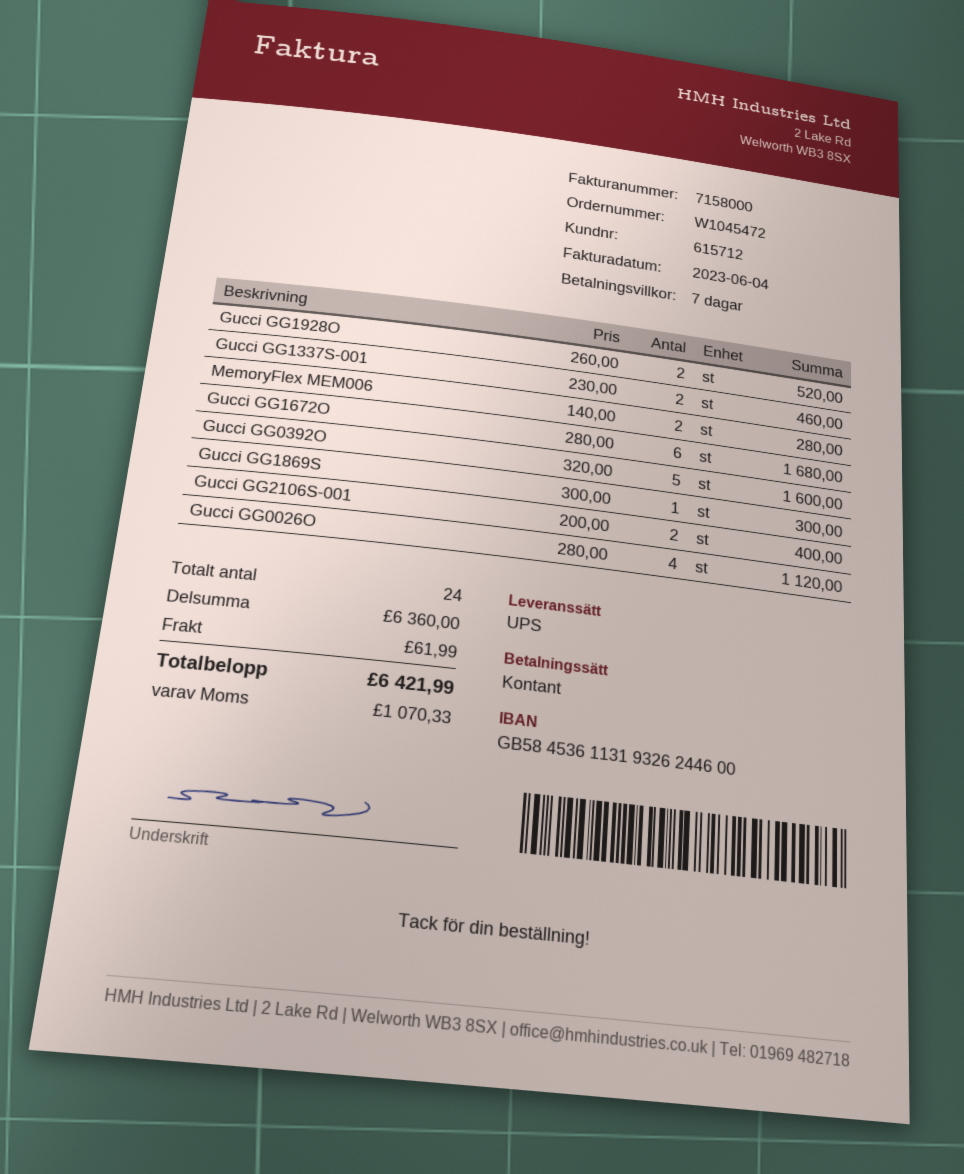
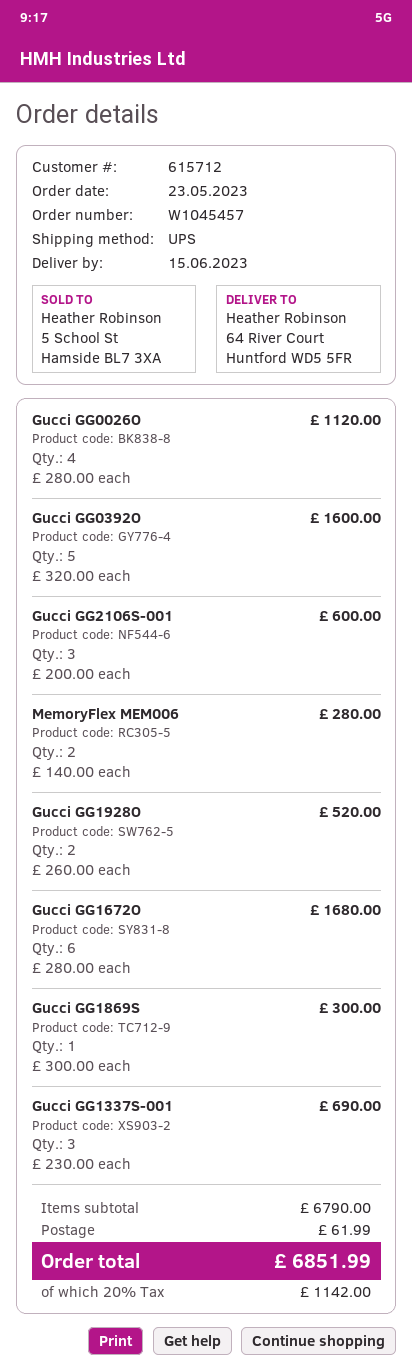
order number: W1045472 -> W1045457
Gucci GG1337S-001: 2 x 230.00 = 460.00 -> 3 x 230.00 = 690.00
Gucci GG2106S-001: 2 x 200.00 = 400.00 -> 3 x 200.00 = 600.00
subtotal: 6360.00 -> 6790.00
tax: 1070.33 -> 1142.00
total: 6421.99 -> 6851.99

